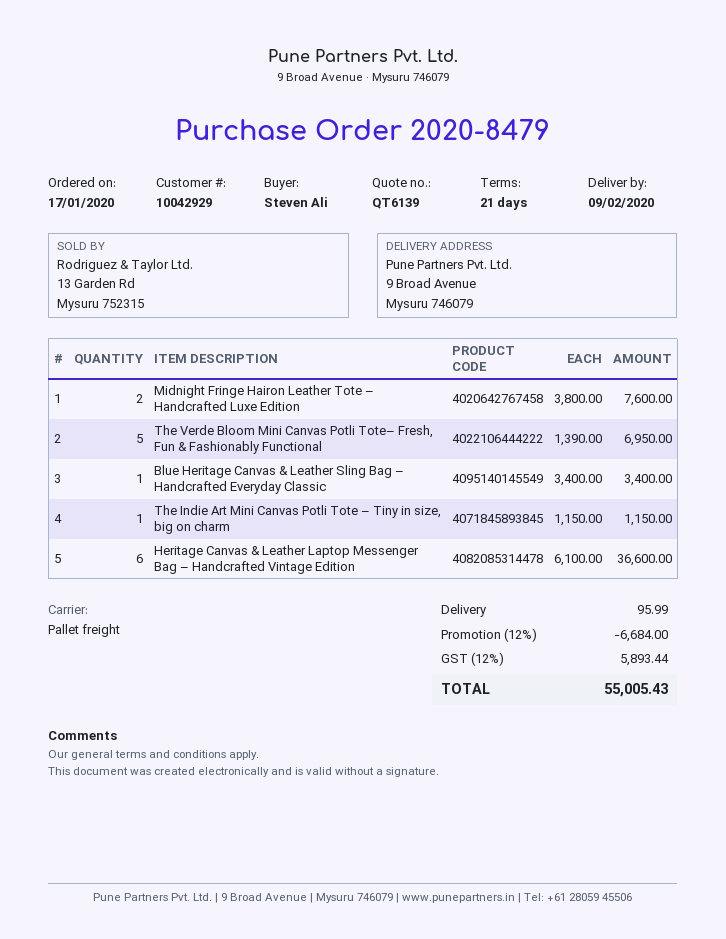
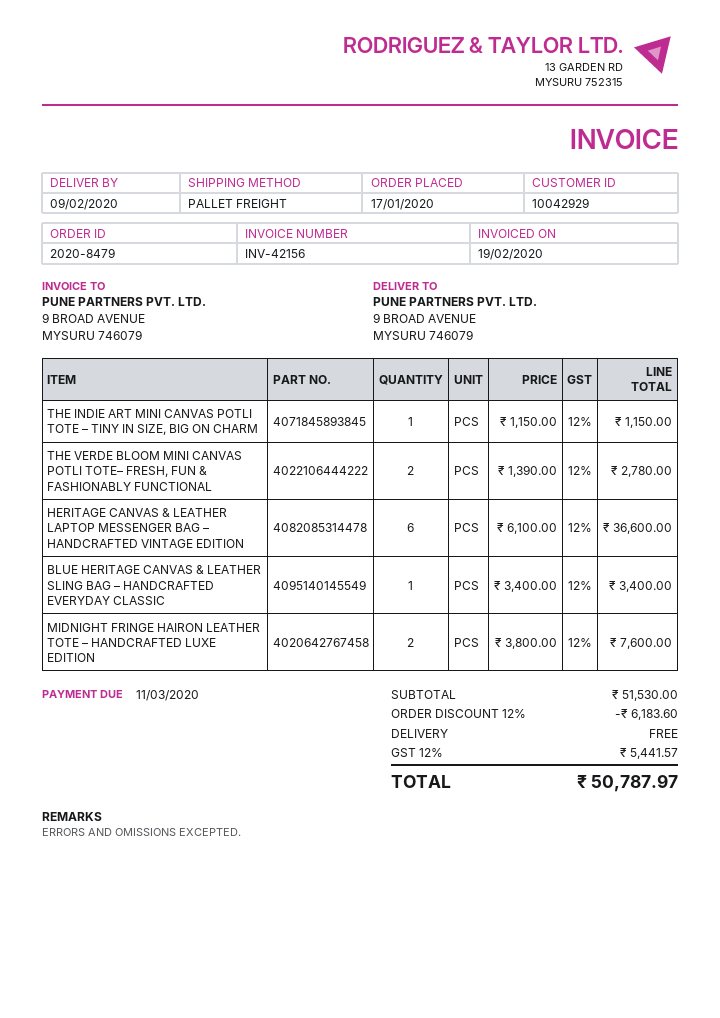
The Verde Bloom Mini Canvas Potli Tote– Fresh, Fun & Fashionably Functional: 5 x 1390.00 = 6950.00 -> 2 x 1390.00 = 2780.00
discount: 12% = 6684.00 -> 12% = 6183.60
shipping: 95.99 -> 0.00
tax: 12% = 5893.44 -> 12% = 5441.57
total: 55005.43 -> 50787.97

